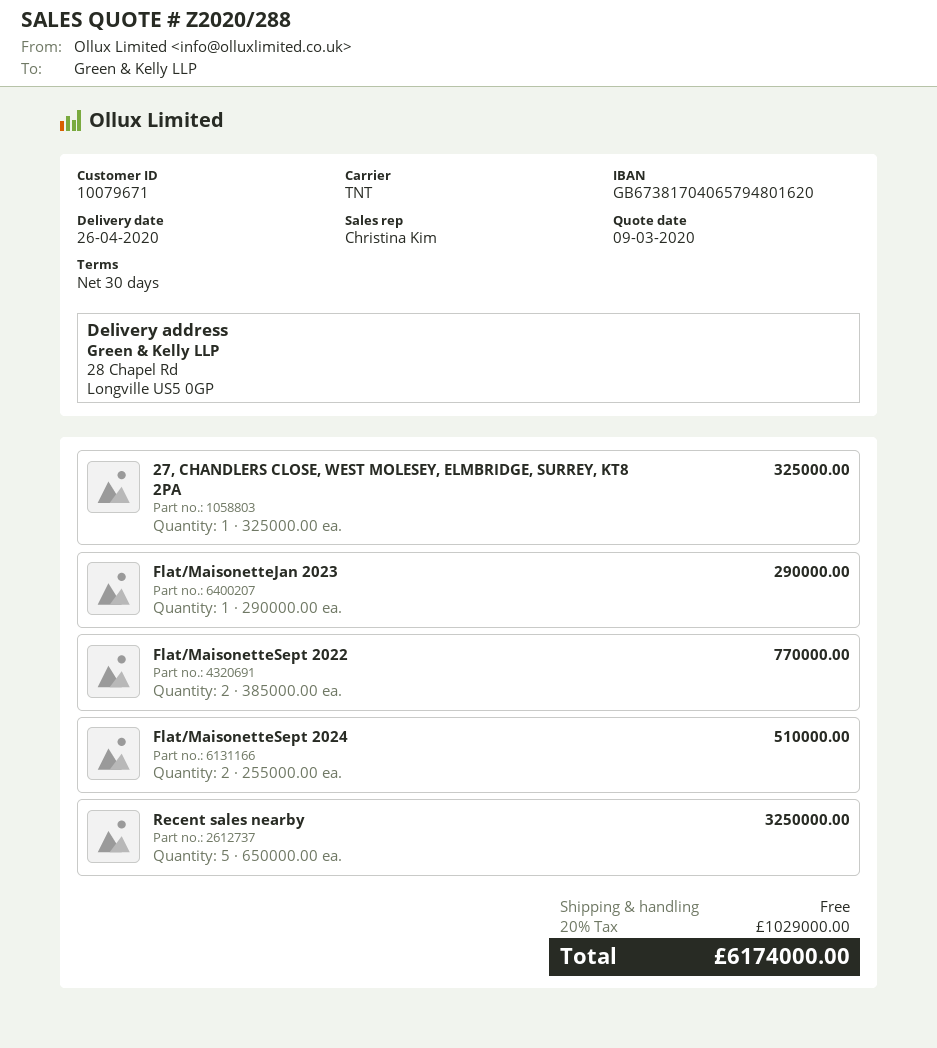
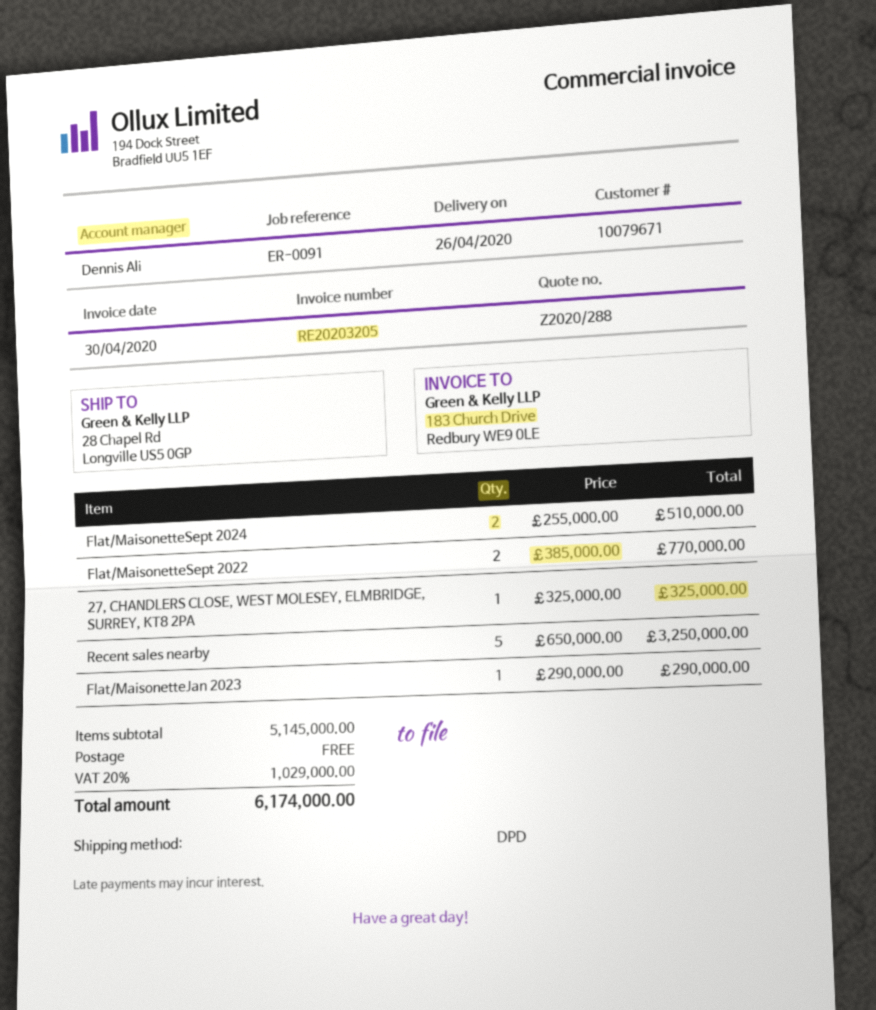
sales rep: Christina Kim -> Dennis Ali
shipping method: TNT -> DPD

